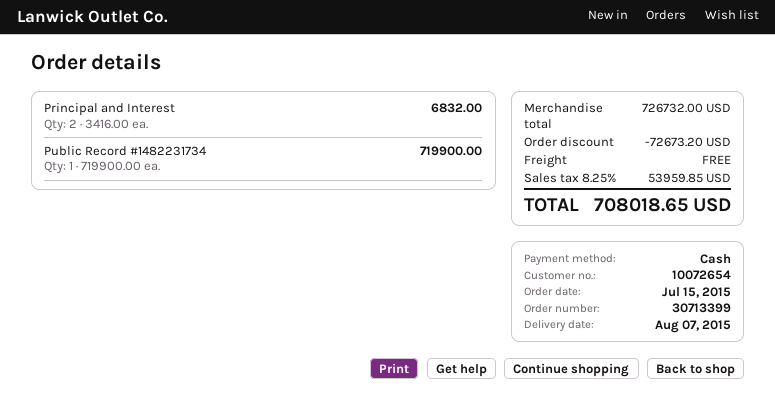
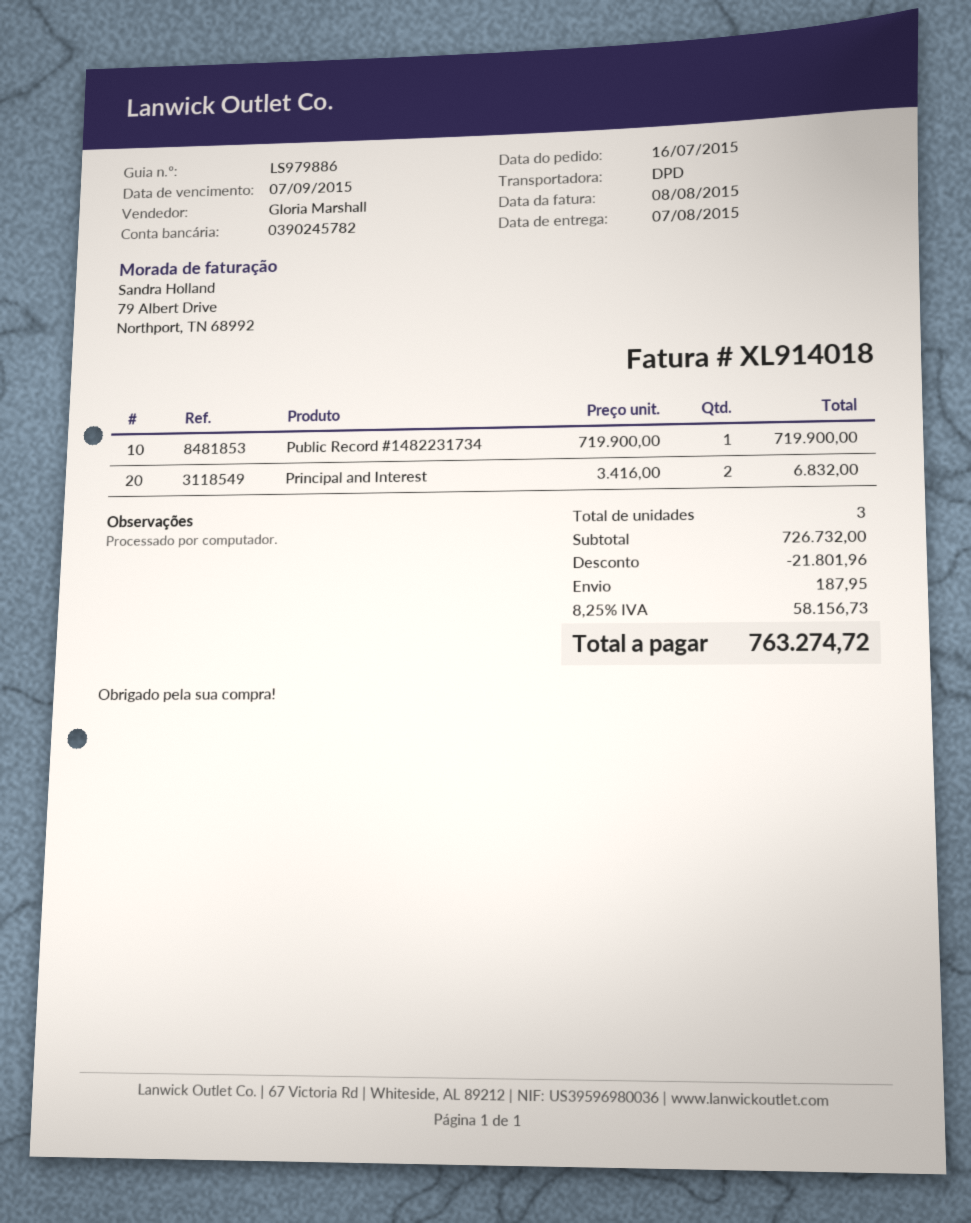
order date: 2015-07-15 -> 2015-07-16
discount: 72673.20 -> 21801.96
shipping: 0.00 -> 187.95
tax: 8.25% = 53959.85 -> 8.25% = 58156.73
total: 708018.65 -> 763274.72

